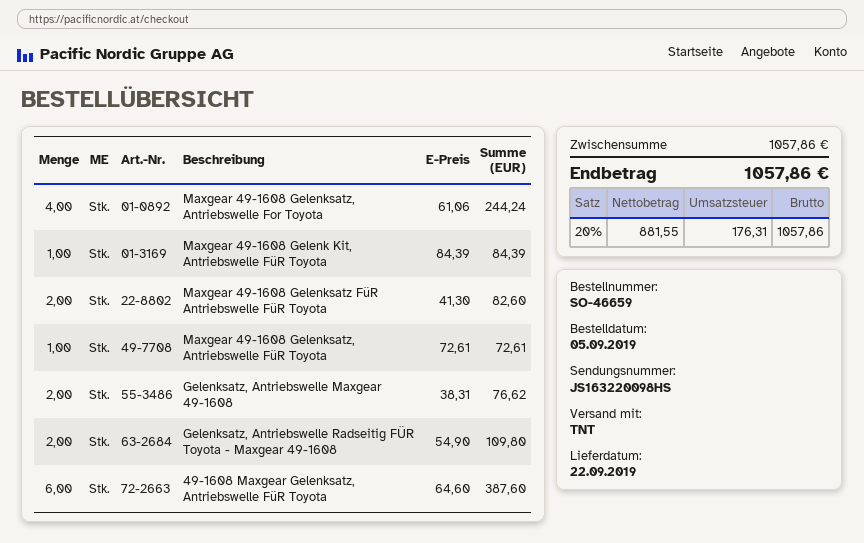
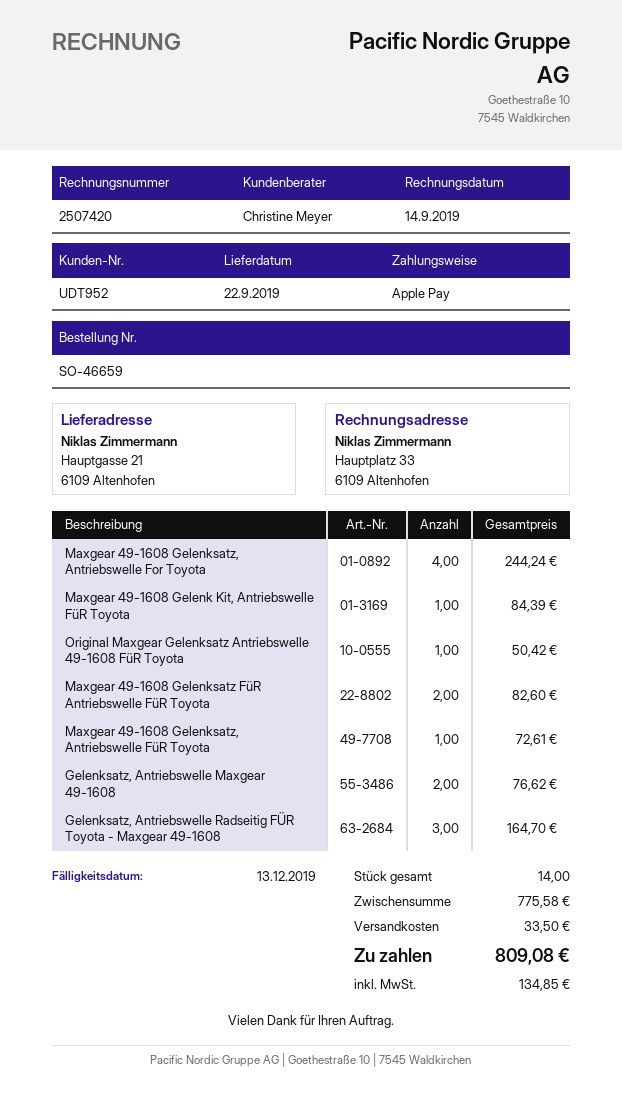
Gelenksatz, Antriebswelle Radseitig FÜR Toyota - Maxgear 49-1608: 2 for 109.80 -> 3 for 164.70
49-1608 Maxgear Gelenksatz, Antriebswelle FüR Toyota: 6 for 387.60 -> none
Original Maxgear Gelenksatz Antriebswelle 49-1608 FüR Toyota: none -> 1 for 50.42
subtotal: 1057.86 -> 775.58
shipping: none -> 33.50
tax: 176.31 -> 134.85
total: 1057.86 -> 809.08

